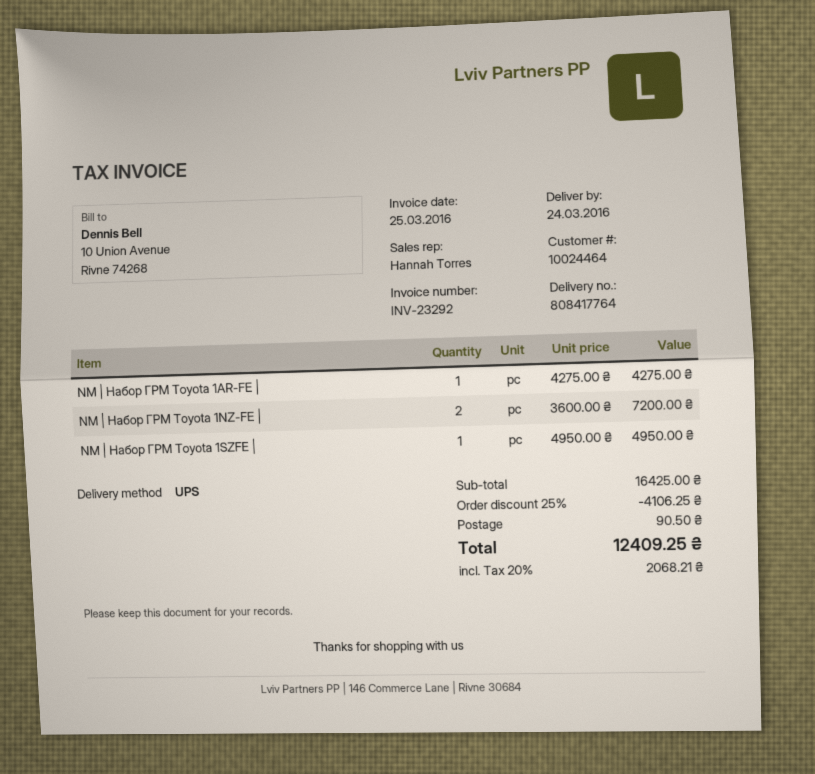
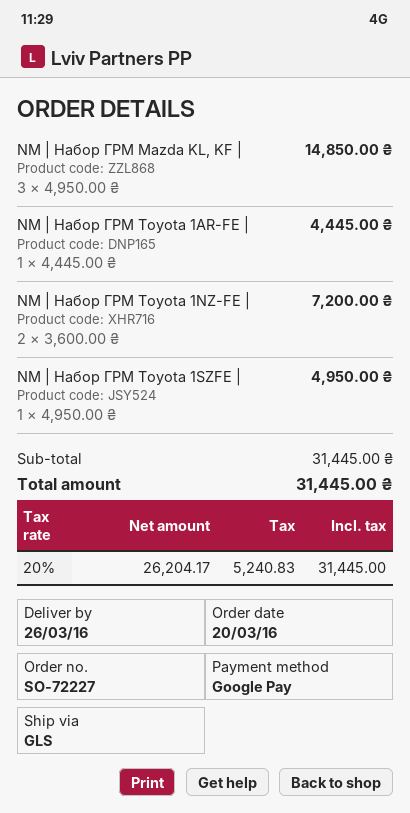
delivery date: 2016-03-24 -> 2016-03-26
shipping method: UPS -> GLS
NM | Набор ГРМ Toyota 1AR-FE |: 1 x 4275.00 = 4275.00 -> 1 x 4445.00 = 4445.00
NM | Набор ГРМ Mazda KL, KF |: none -> 3 x 4950.00 = 14850.00
subtotal: 16425.00 -> 31445.00
discount: 25% = 4106.25 -> none
shipping: 90.50 -> none
tax: 20% = 2068.21 -> 20% = 5240.83
total: 12409.25 -> 31445.00

